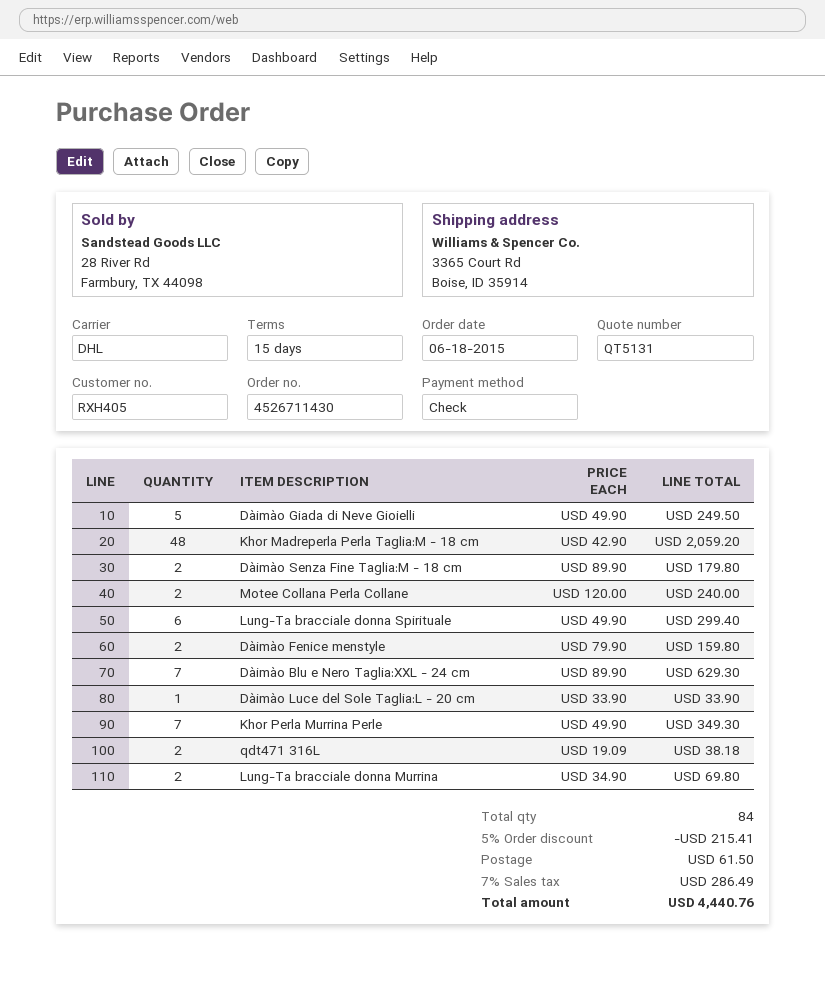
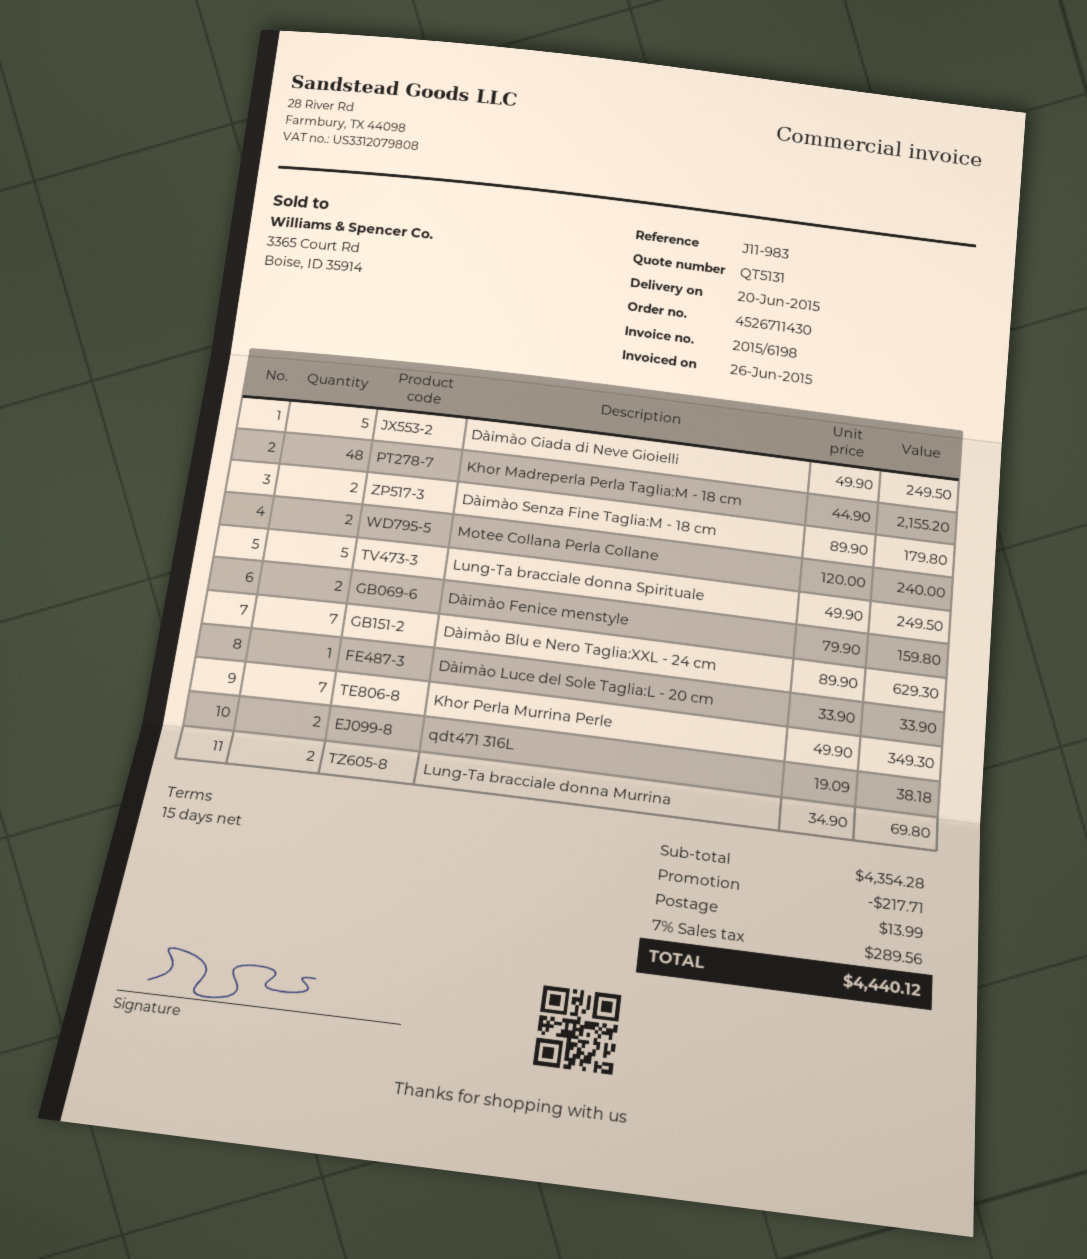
Khor Madreperla Perla Taglia:M - 18 cm: 48 x 42.90 = 2059.20 -> 48 x 44.90 = 2155.20
Lung-Ta bracciale donna Spirituale: 6 x 49.90 = 299.40 -> 5 x 49.90 = 249.50
discount: 215.41 -> 217.71
shipping: 61.50 -> 13.99
tax: 7% = 286.49 -> 7% = 289.56
total: 4440.76 -> 4440.12

